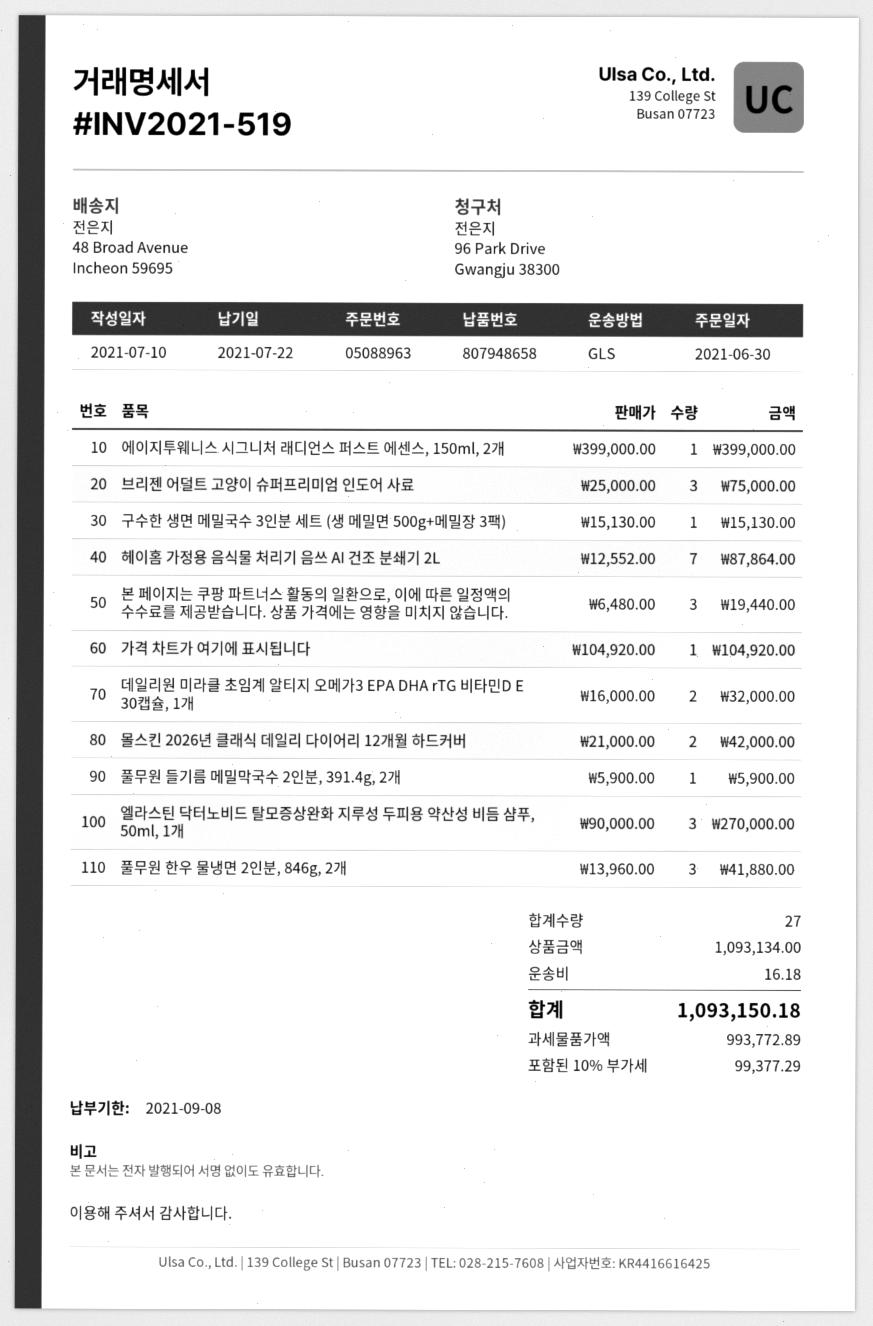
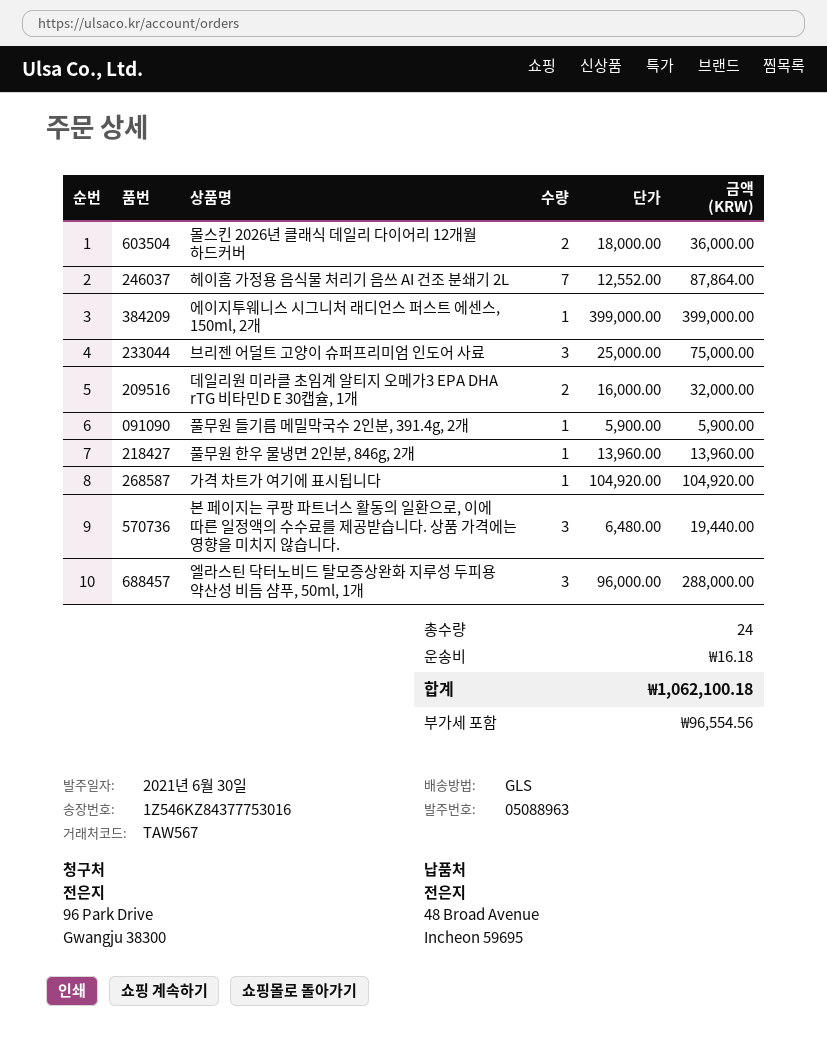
구수한 생면 메밀국수 3인분 세트 (생 메밀면 500g+메밀장 3팩): 1 x 15130.00 = 15130.00 -> none
몰스킨 2026년 클래식 데일리 다이어리 12개월 하드커버: 2 x 21000.00 = 42000.00 -> 2 x 18000.00 = 36000.00
엘라스틴 닥터노비드 탈모증상완화 지루성 두피용 약산성 비듬 샴푸, 50ml, 1개: 3 x 90000.00 = 270000.00 -> 3 x 96000.00 = 288000.00
풀무원 한우 물냉면 2인분, 846g, 2개: 3 x 13960.00 = 41880.00 -> 1 x 13960.00 = 13960.00
total quantity: 27 -> 24
tax: 99377.29 -> 96554.56
total: 1093150.18 -> 1062100.18

